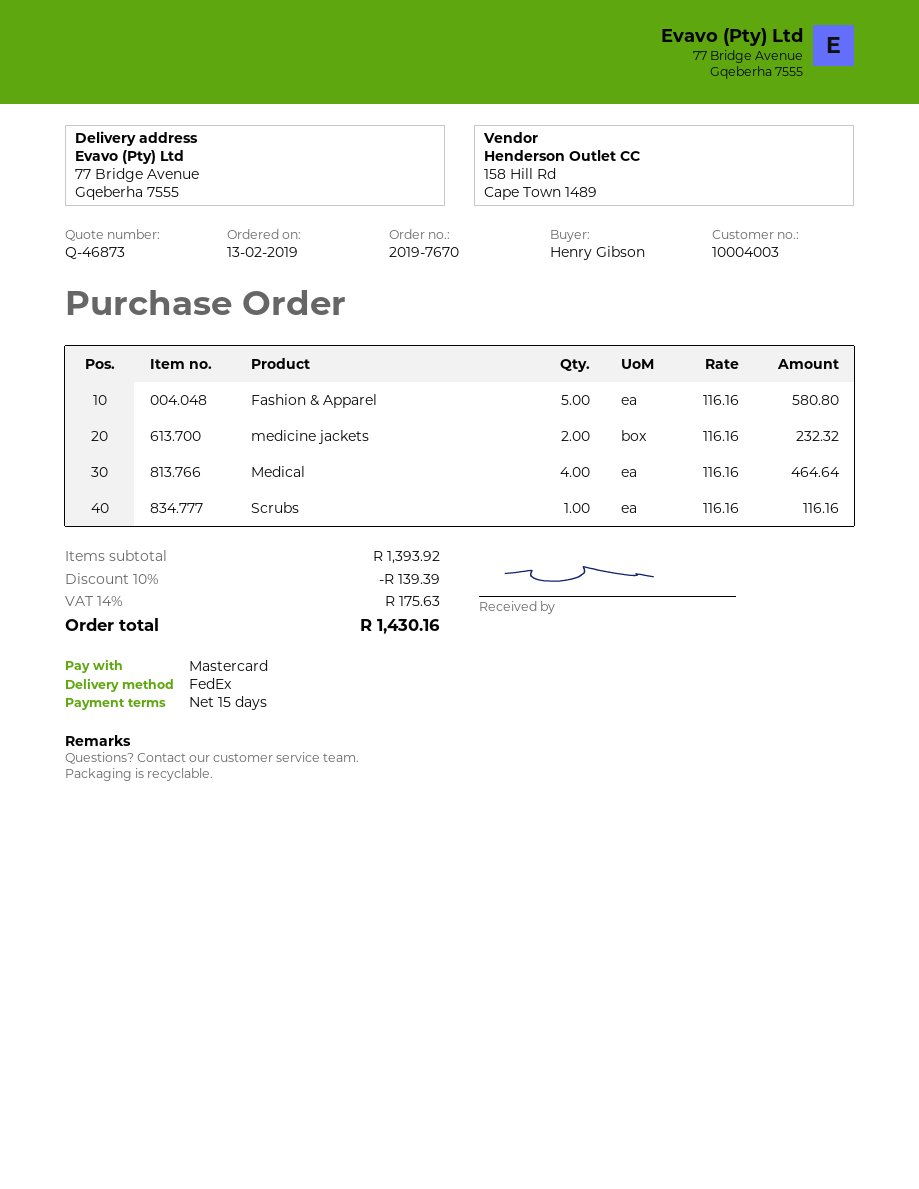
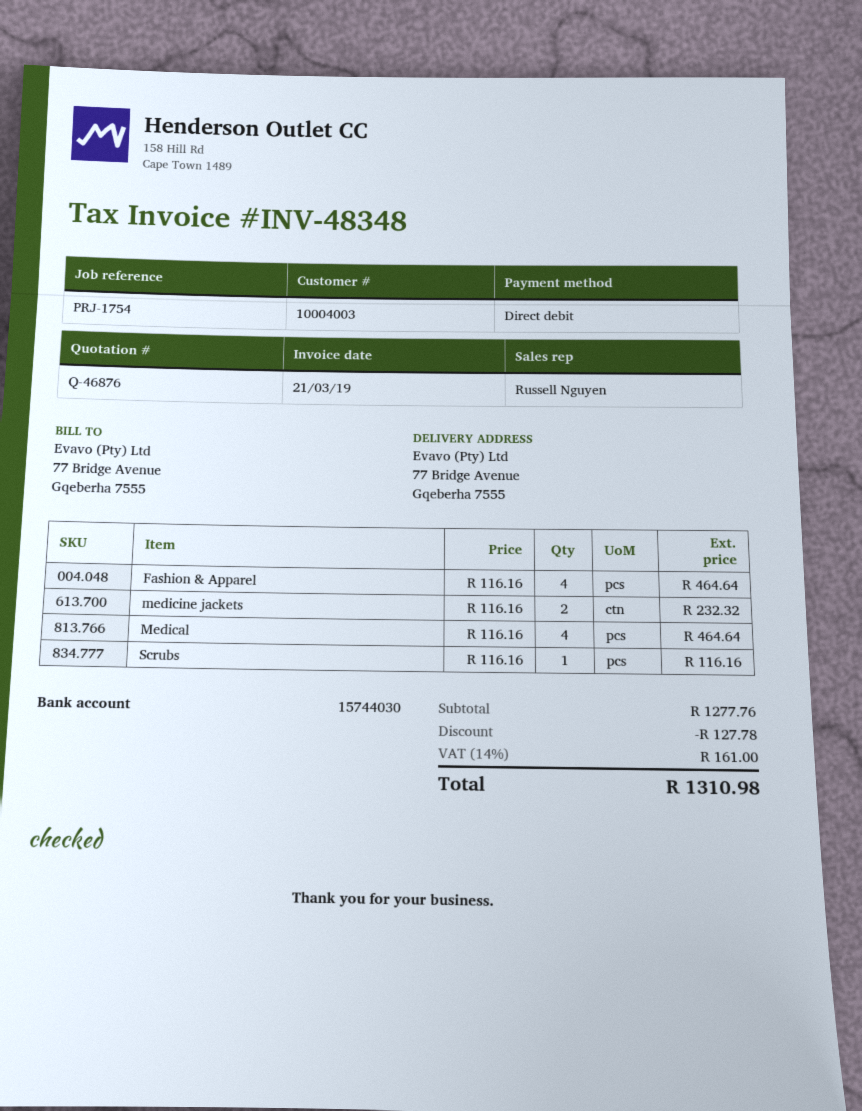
quote number: Q-46873 -> Q-46876
payment method: Mastercard -> direct debit
Fashion & Apparel: 5 x 116.16 = 580.80 -> 4 x 116.16 = 464.64
subtotal: 1393.92 -> 1277.76
discount: 139.39 -> 127.78
tax: 14% = 175.63 -> 14% = 161.00
total: 1430.16 -> 1310.98

